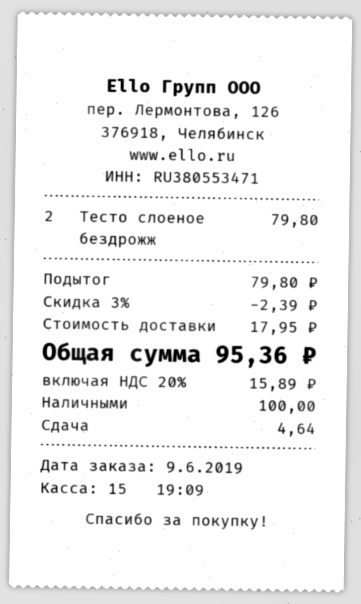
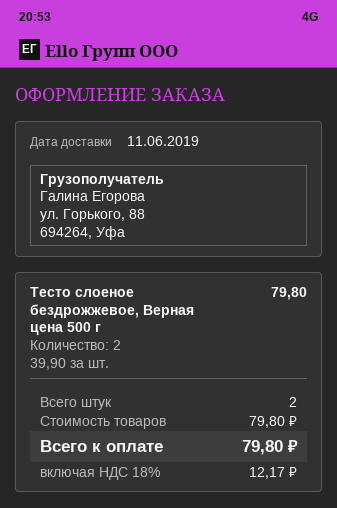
discount: 3% = 2.39 -> none
shipping: 17.95 -> none
tax: 20% = 15.89 -> 18% = 12.17
total: 95.36 -> 79.80

